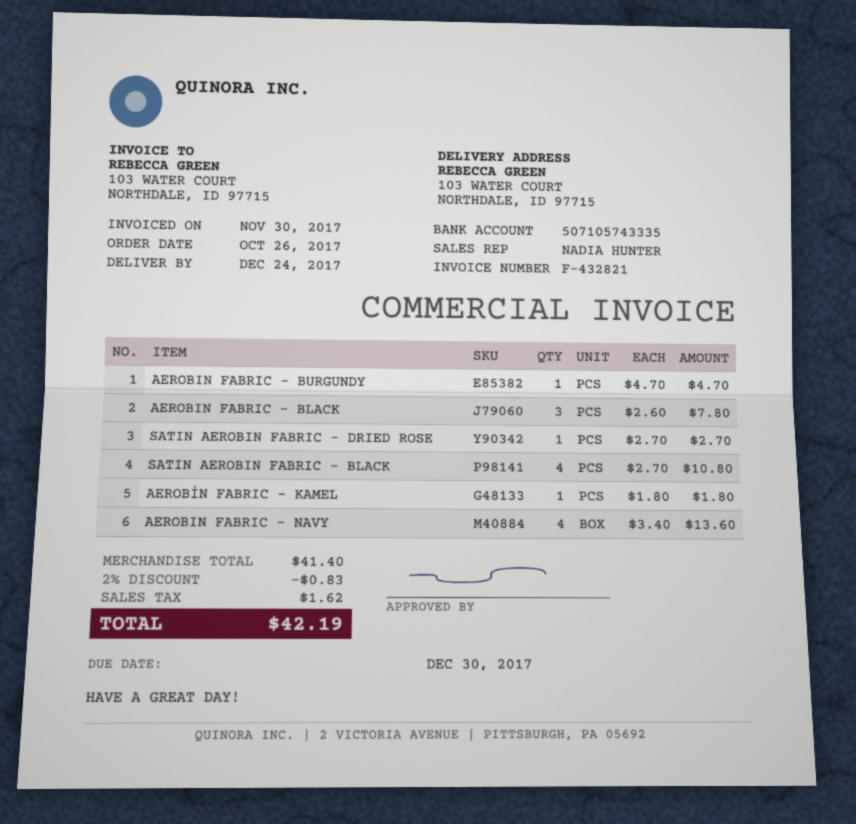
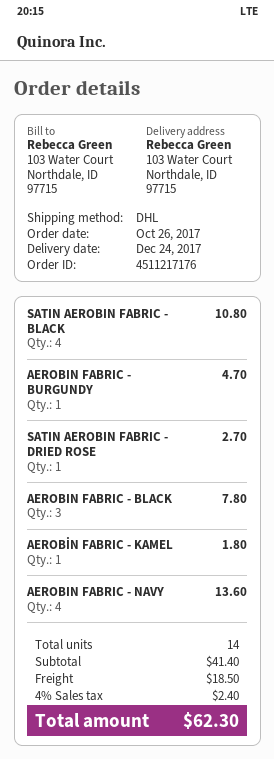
discount: 2% = 0.83 -> none
shipping: none -> 18.50
tax: 1.62 -> 2.40
total: 42.19 -> 62.30

